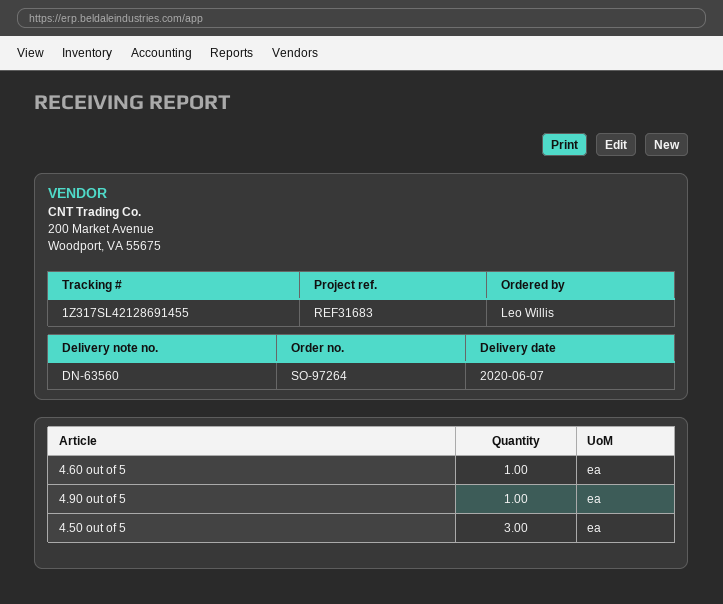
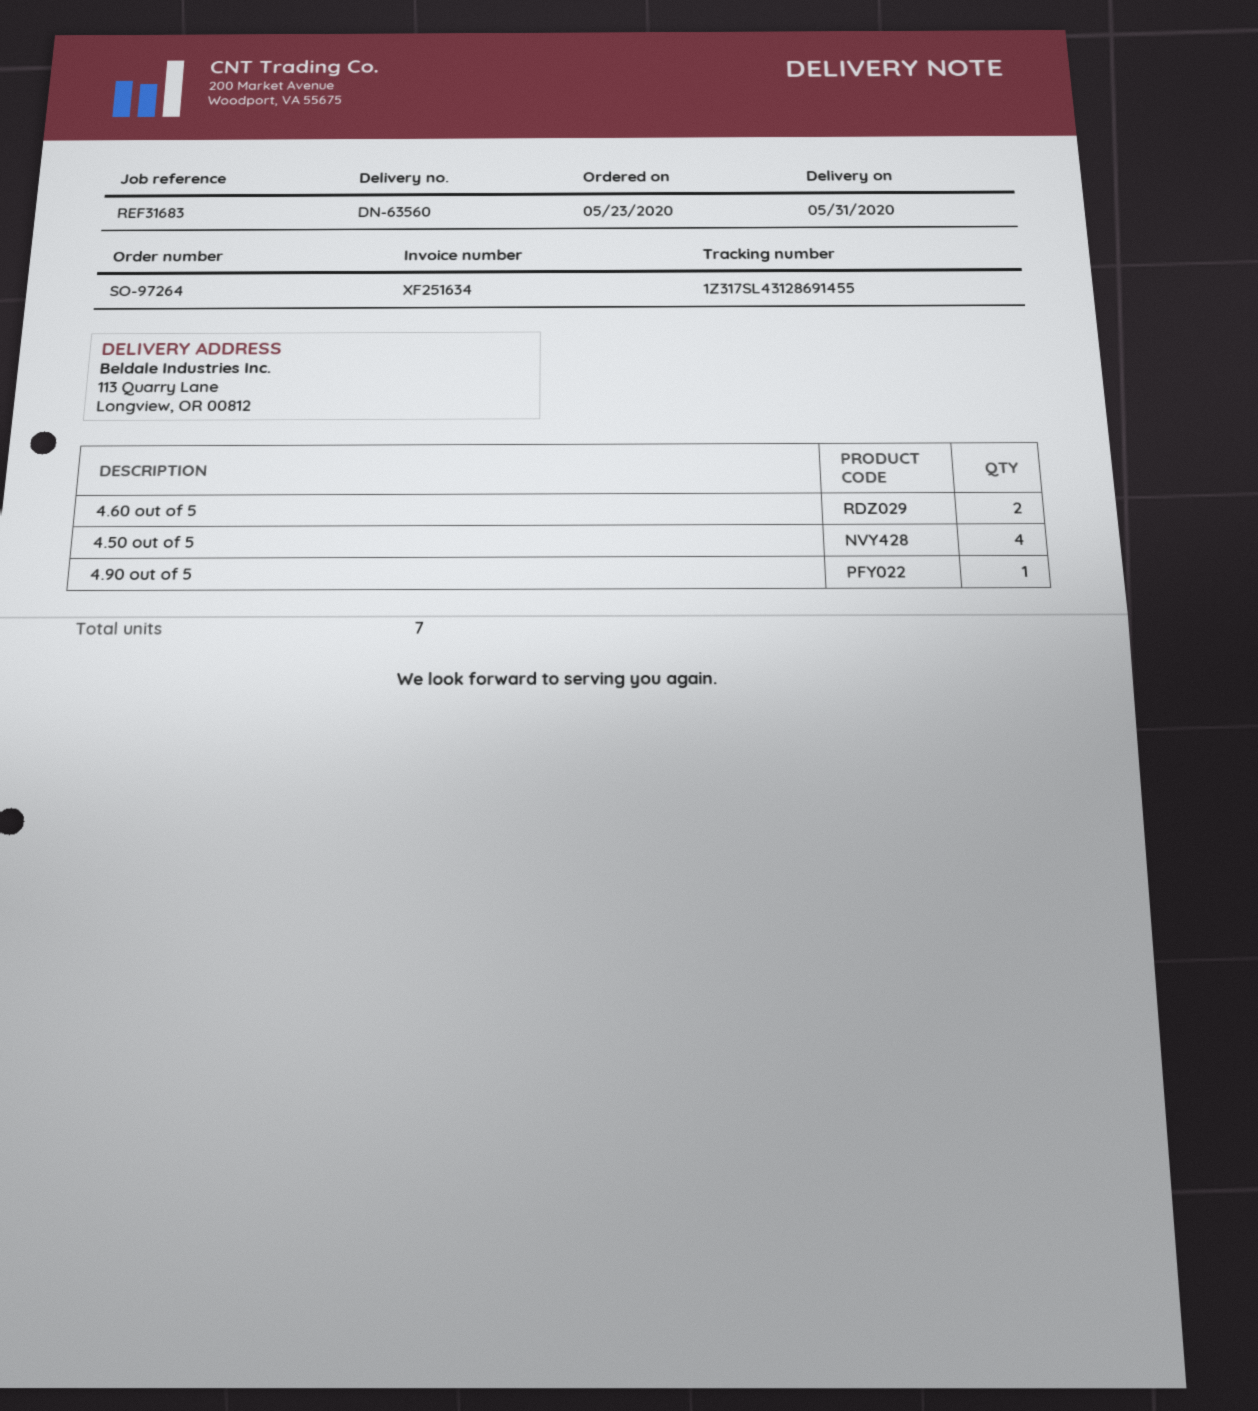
delivery date: 2020-06-07 -> 2020-05-31
tracking number: 1Z317SL42128691455 -> 1Z317SL43128691455
4.60 out of 5: 1 -> 2
4.50 out of 5: 3 -> 4

